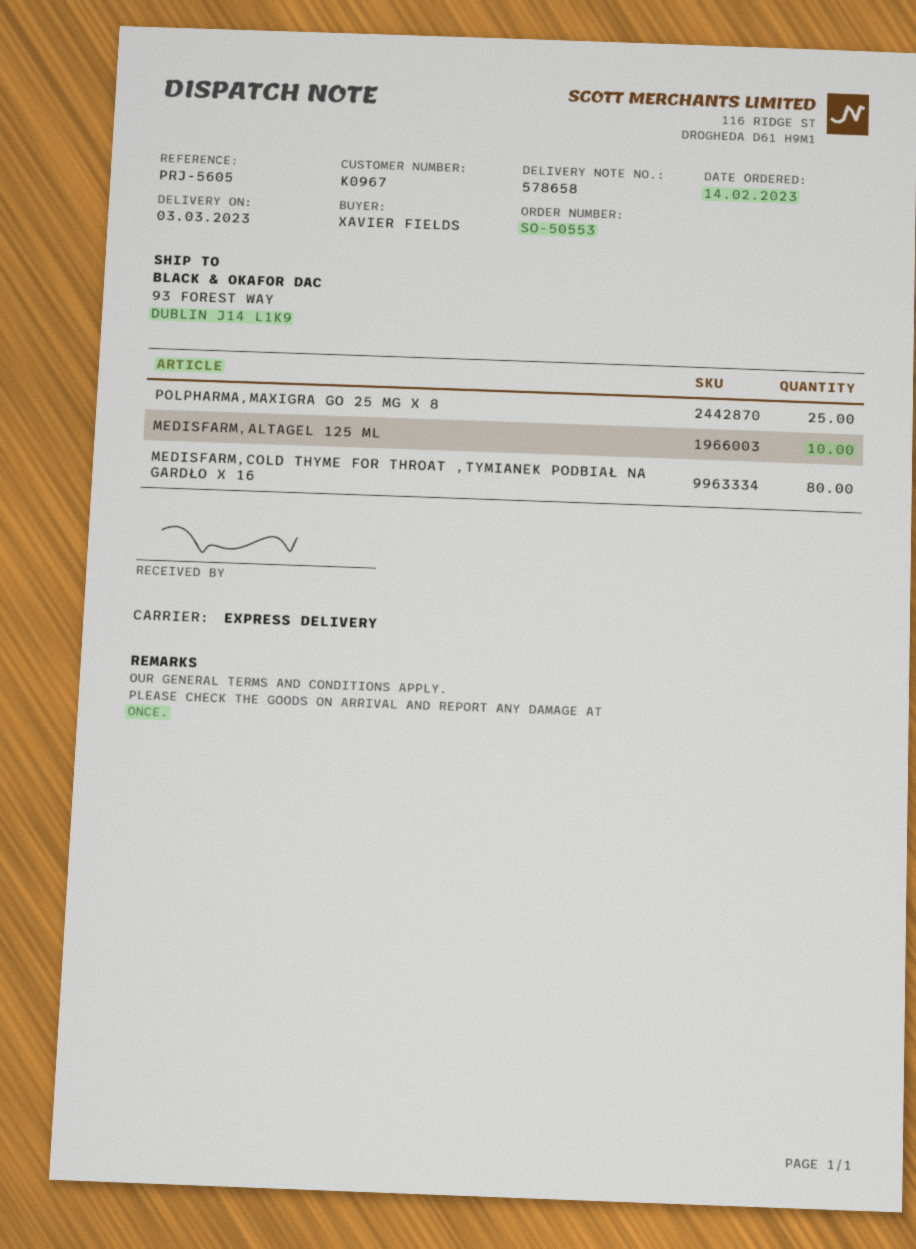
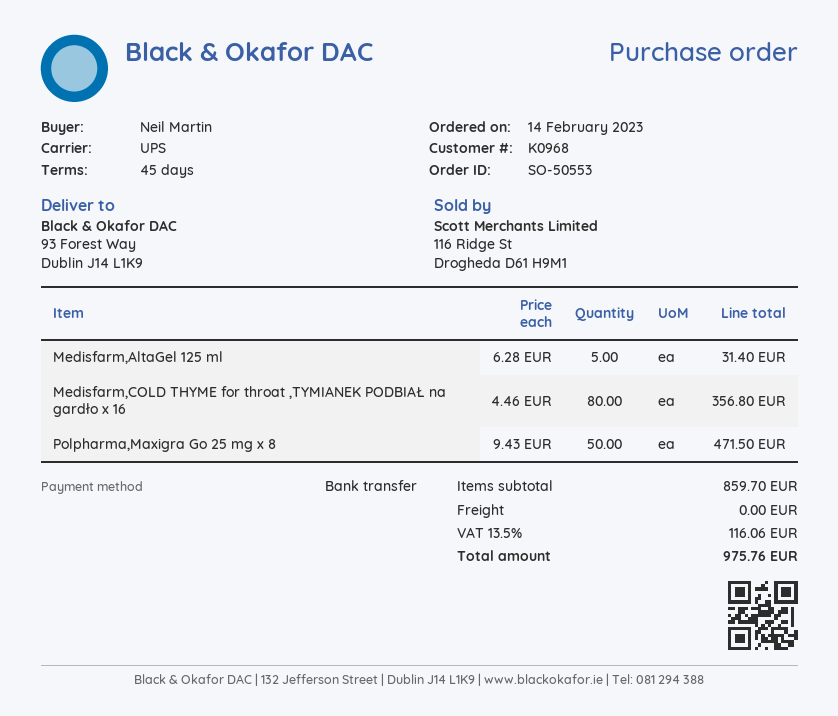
customer number: K0967 -> K0968
ordered by: XAVIER FIELDS -> Neil Martin
shipping method: express -> UPS
POLPHARMA,MAXIGRA GO 25 MG X 8: 25 -> 50
MEDISFARM,ALTAGEL 125 ML: 10 -> 5

